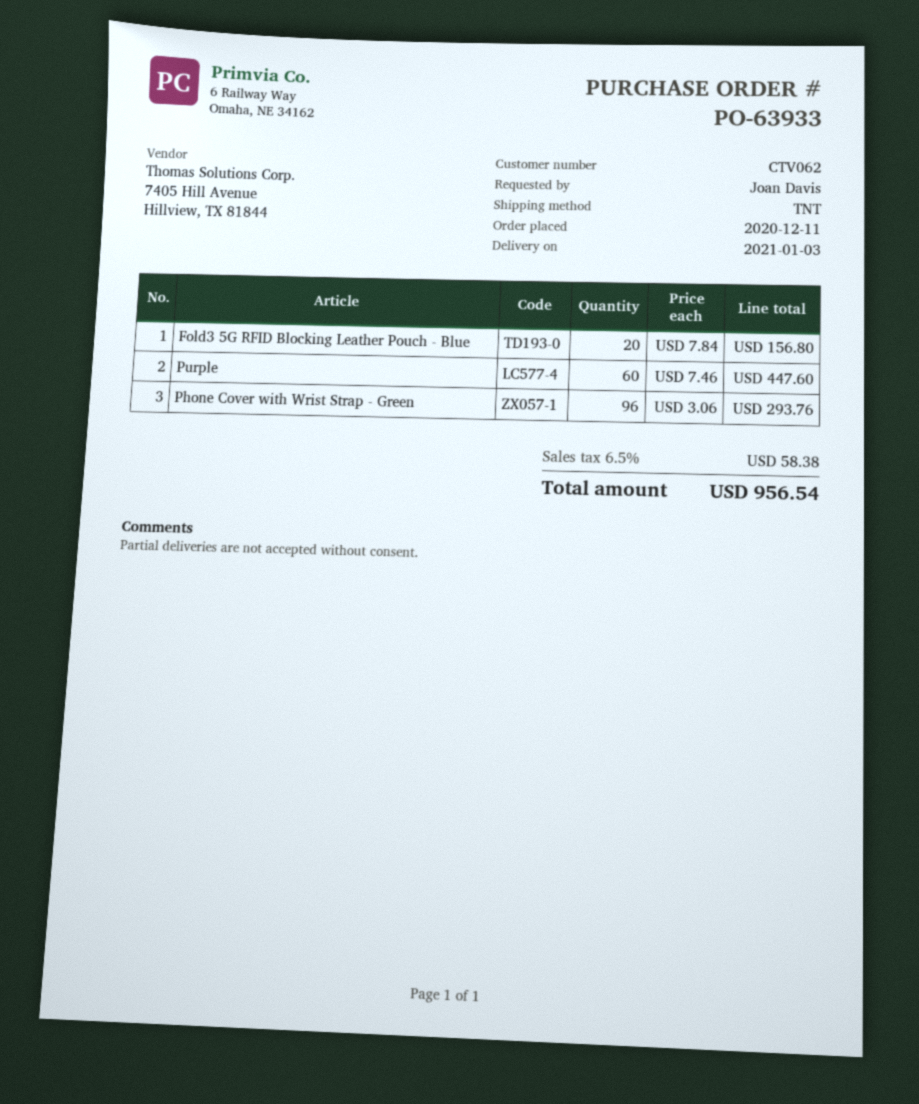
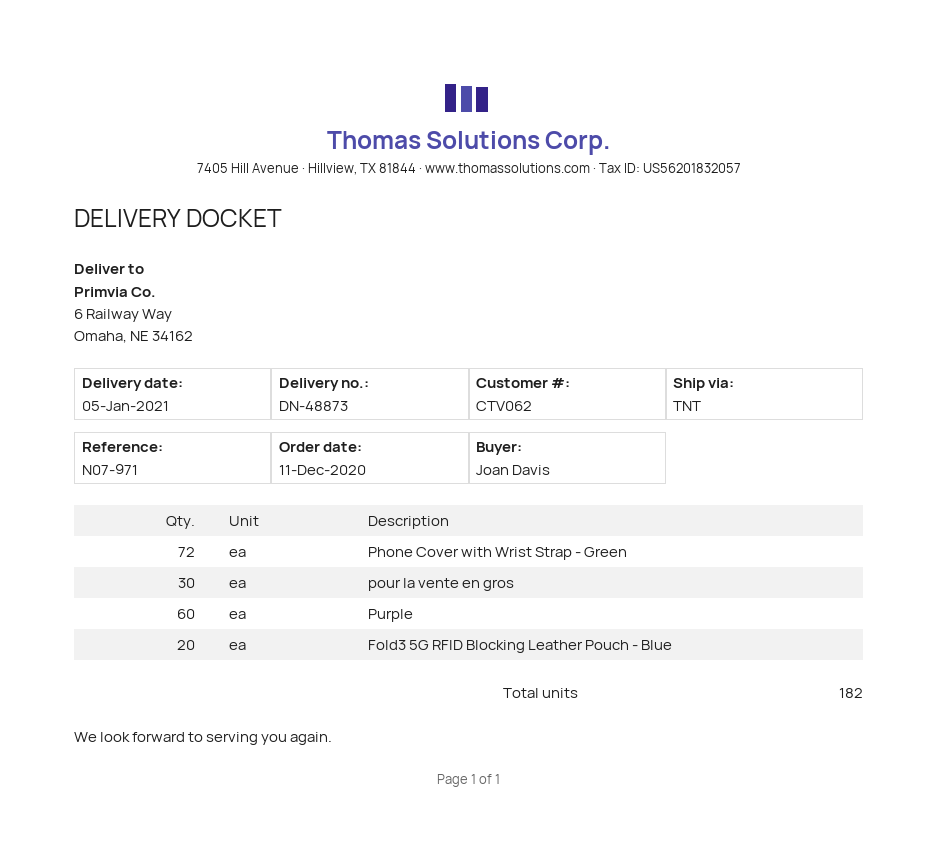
delivery date: 2021-01-03 -> 2021-01-05
Phone Cover with Wrist Strap - Green: 96 -> 72
pour la vente en gros: none -> 30

